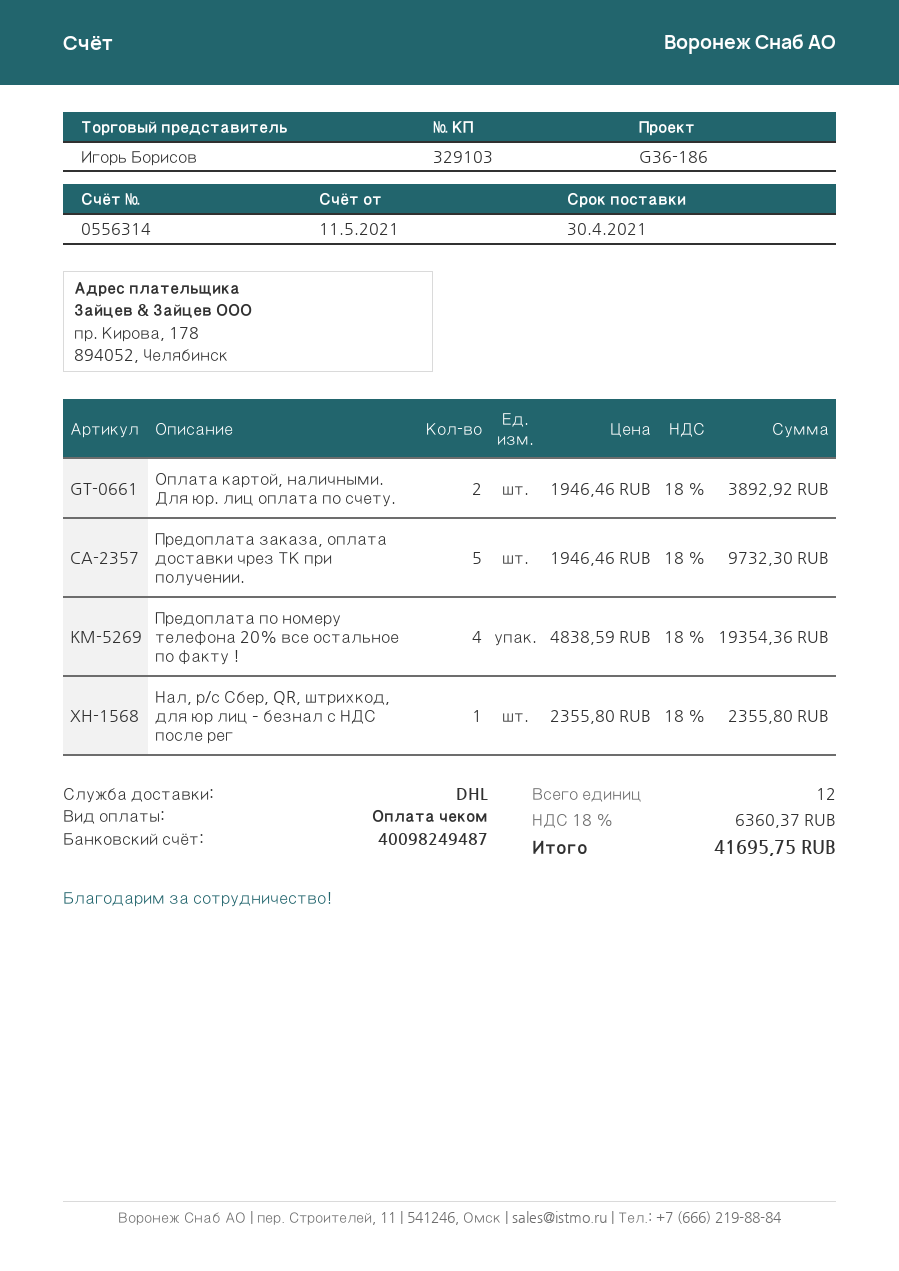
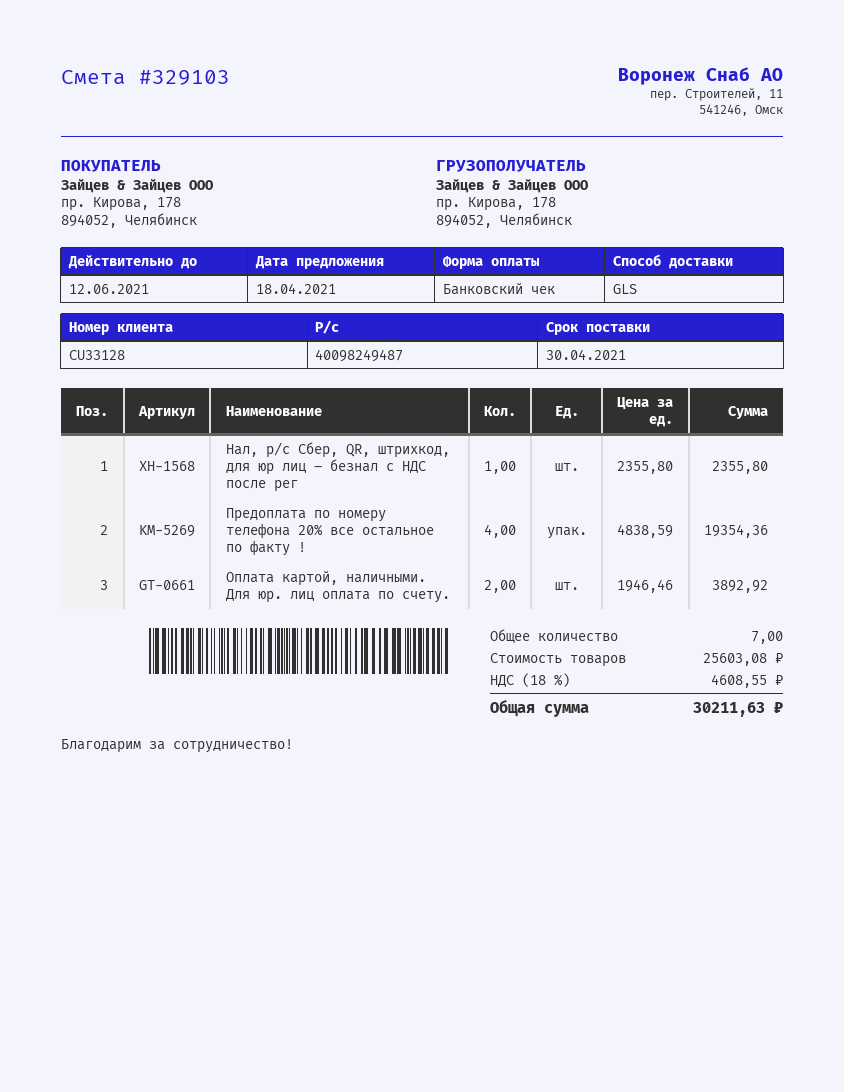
shipping method: DHL -> GLS
Предоплата заказа, оплата доставки чрез ТК при получении.: 5 x 1946.46 = 9732.30 -> none
total quantity: 12 -> 7
tax: 18% = 6360.37 -> 18% = 4608.55
total: 41695.75 -> 30211.63

